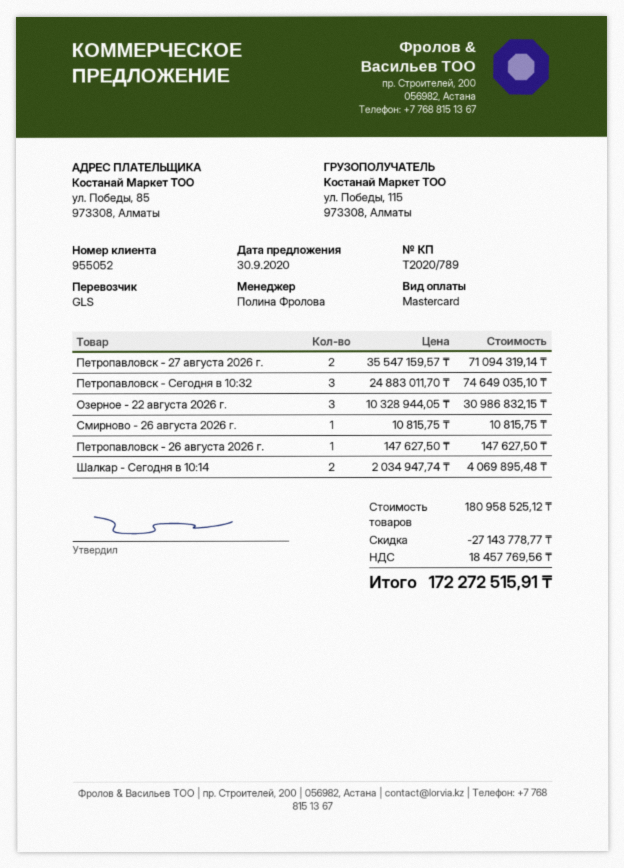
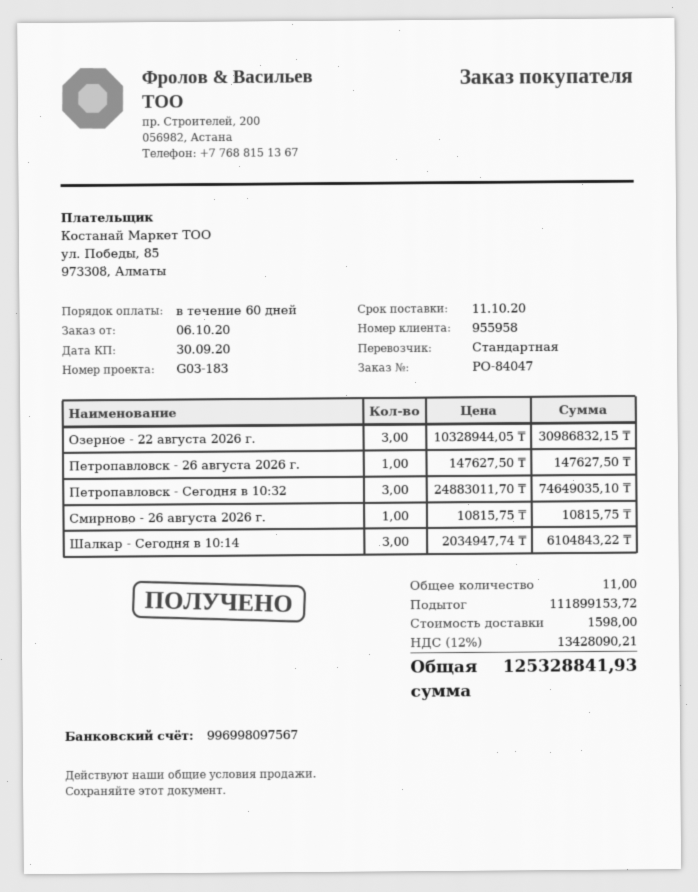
customer number: 955052 -> 955958
shipping method: GLS -> standard
Петропавловск - 27 августа 2026 г.: 2 x 35547159.57 = 71094319.14 -> none
Шалкар - Сегодня в 10:14: 2 x 2034947.74 = 4069895.48 -> 3 x 2034947.74 = 6104843.22
subtotal: 180958525.12 -> 111899153.72
discount: 27143778.77 -> none
shipping: none -> 1598.00
tax: 18457769.56 -> 13428090.21
total: 172272515.91 -> 125328841.93

